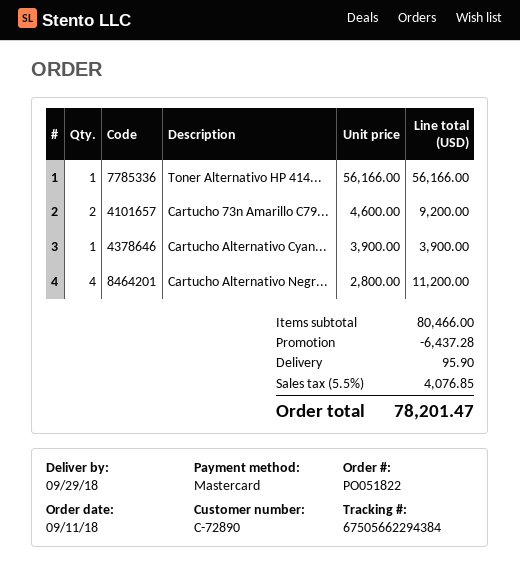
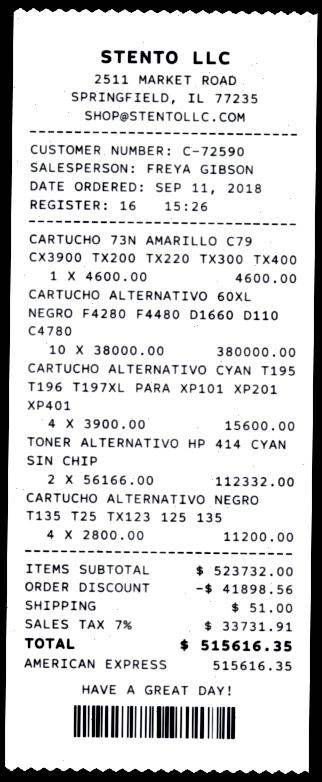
customer number: C-72890 -> C-72590
payment method: Mastercard -> American Express
Toner Alternativo HP 414...: 1 x 56166.00 = 56166.00 -> 2 x 56166.00 = 112332.00
Cartucho 73n Amarillo C79...: 2 x 4600.00 = 9200.00 -> 1 x 4600.00 = 4600.00
Cartucho Alternativo Cyan...: 1 x 3900.00 = 3900.00 -> 4 x 3900.00 = 15600.00
CARTUCHO ALTERNATIVO 60XL NEGRO F4280 F4480 D1660 D110 C4780: none -> 10 x 38000.00 = 380000.00
subtotal: 80466.00 -> 523732.00
discount: 6437.28 -> 41898.56
shipping: 95.90 -> 51.00
tax: 5.5% = 4076.85 -> 7% = 33731.91
total: 78201.47 -> 515616.35

